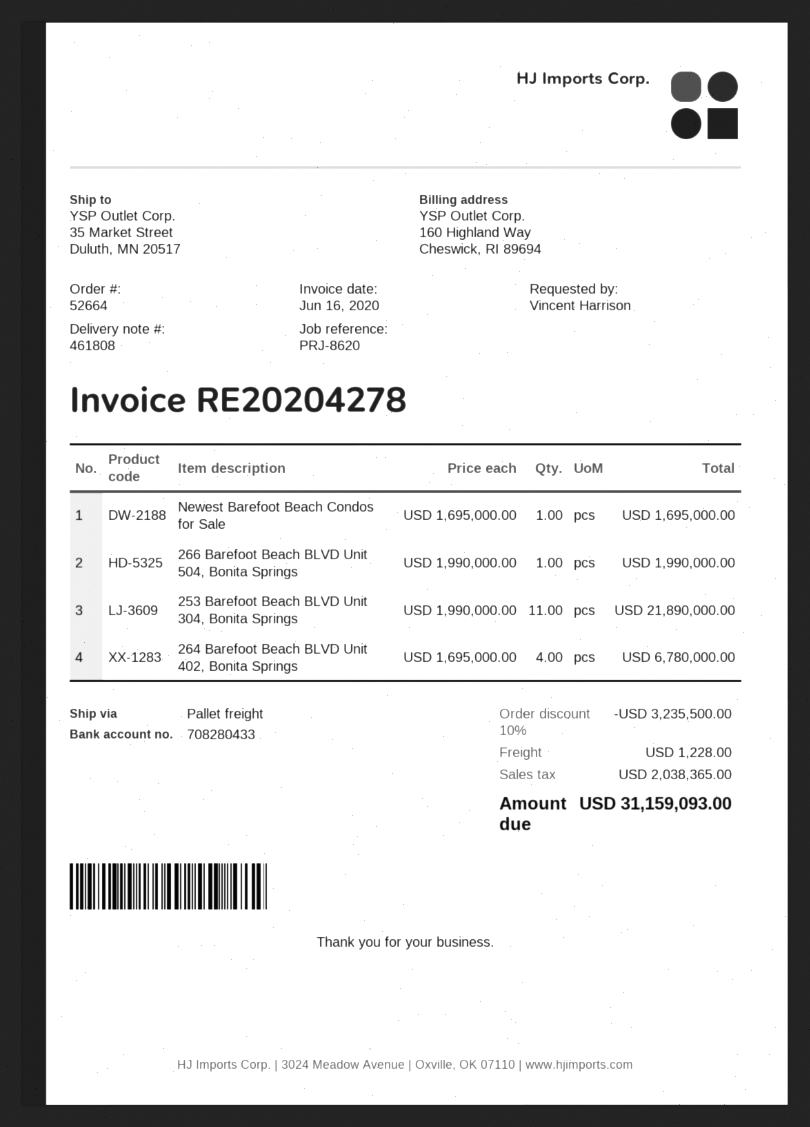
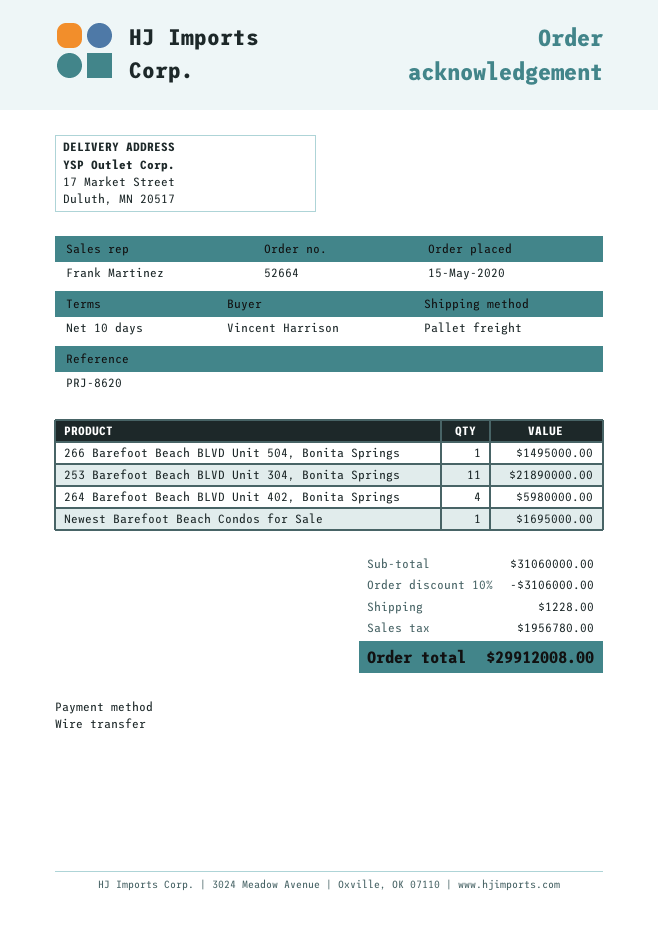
ship to: 35 Market Street, Duluth, MN 20517 -> 17 Market Street, Duluth, MN 20517
266 Barefoot Beach BLVD Unit 504, Bonita Springs: 1 for 1990000.00 -> 1 for 1495000.00
264 Barefoot Beach BLVD Unit 402, Bonita Springs: 4 for 6780000.00 -> 4 for 5980000.00
discount: 10% = 3235500.00 -> 10% = 3106000.00
tax: 2038365.00 -> 1956780.00
total: 31159093.00 -> 29912008.00

